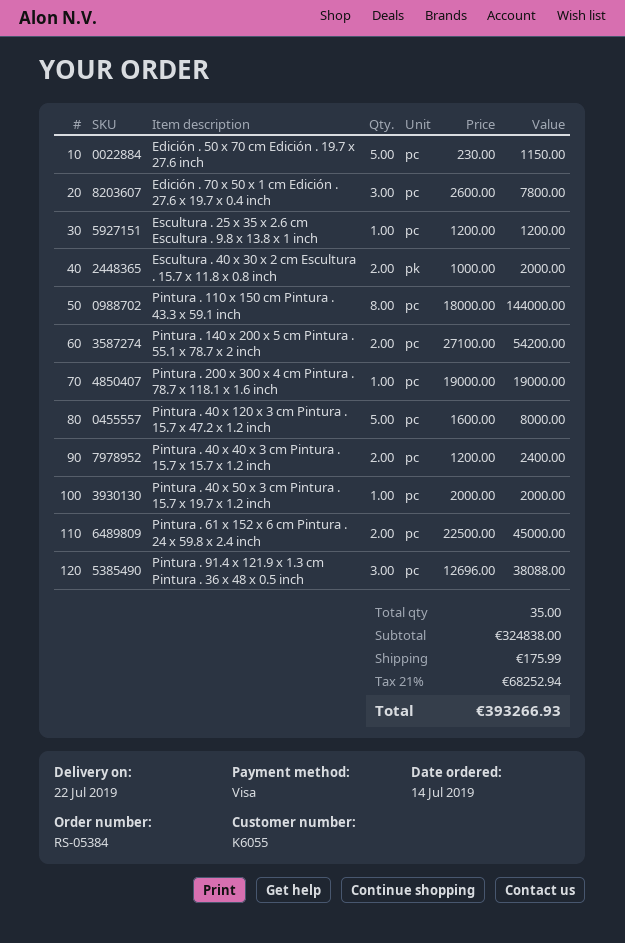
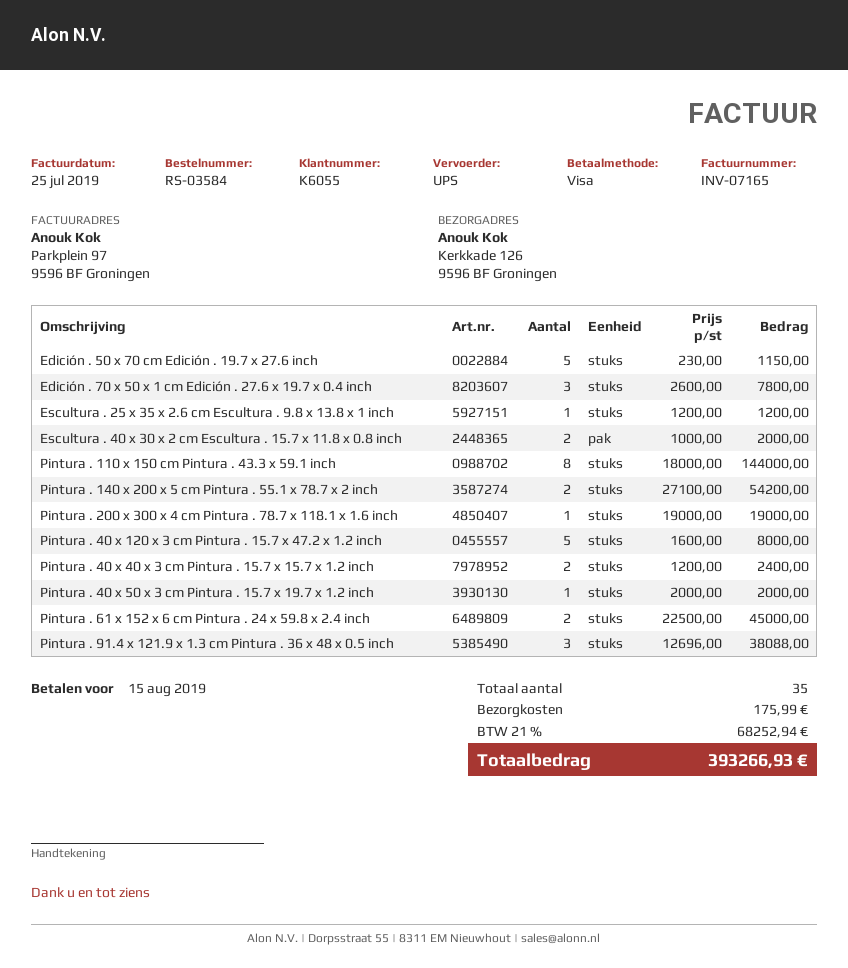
order number: RS-05384 -> RS-03584

